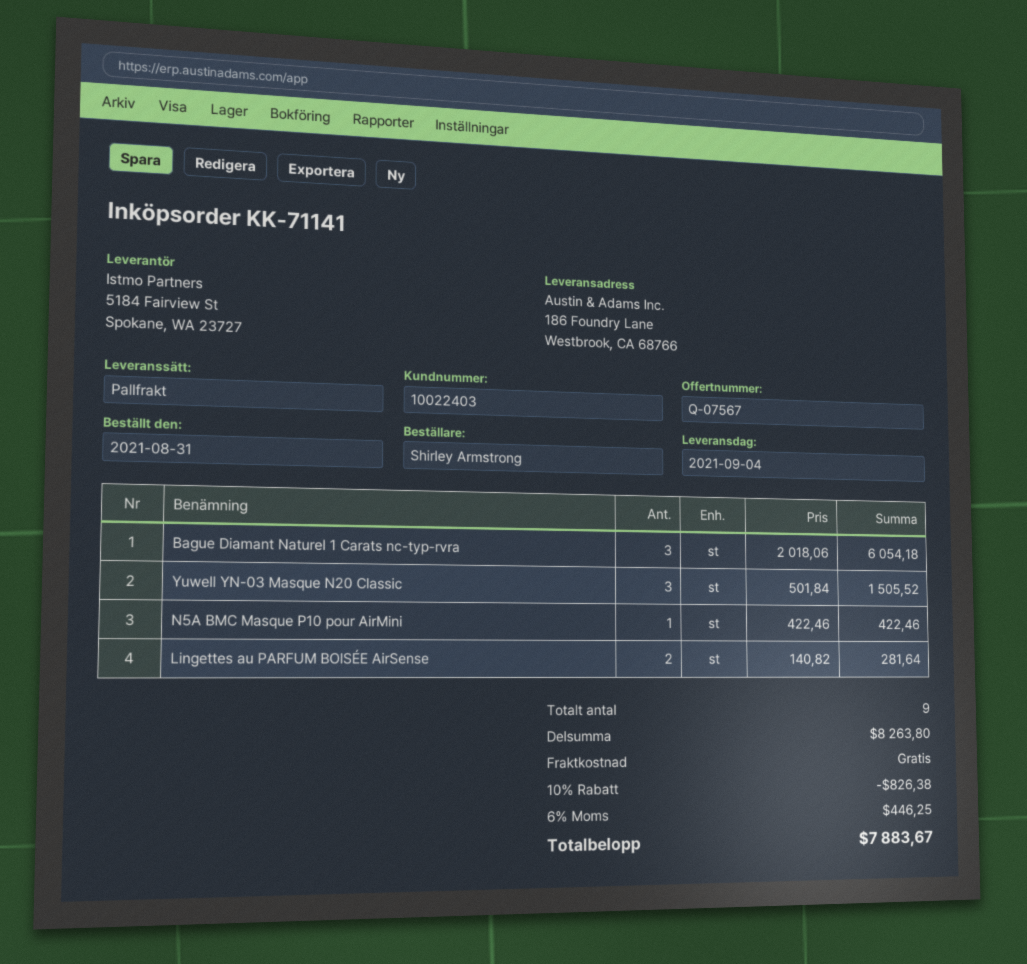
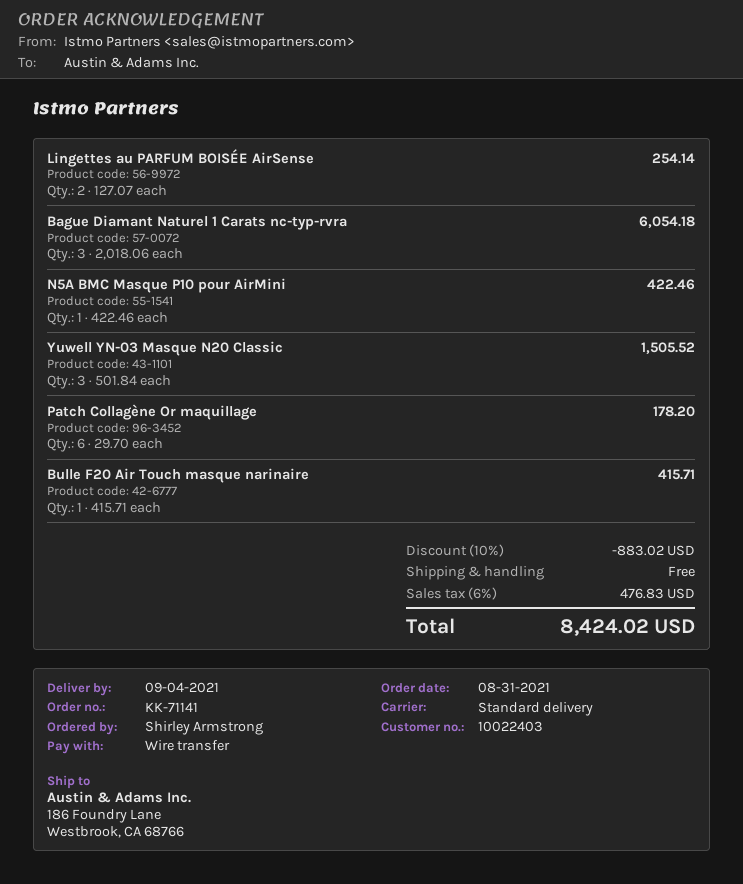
shipping method: pallet freight -> standard
Lingettes au PARFUM BOISÉE AirSense: 2 x 140.82 = 281.64 -> 2 x 127.07 = 254.14
Patch Collagène Or maquillage: none -> 6 x 29.70 = 178.20
Bulle F20 Air Touch masque narinaire: none -> 1 x 415.71 = 415.71
discount: 10% = 826.38 -> 10% = 883.02
tax: 6% = 446.25 -> 6% = 476.83
total: 7883.67 -> 8424.02

